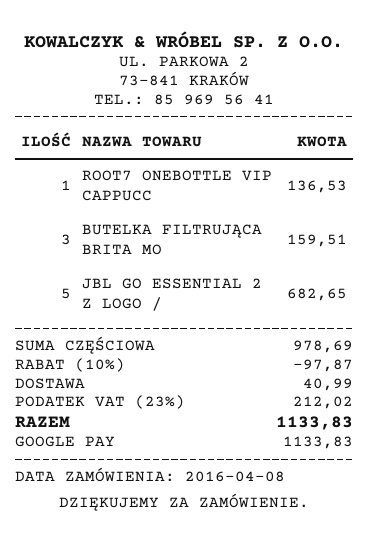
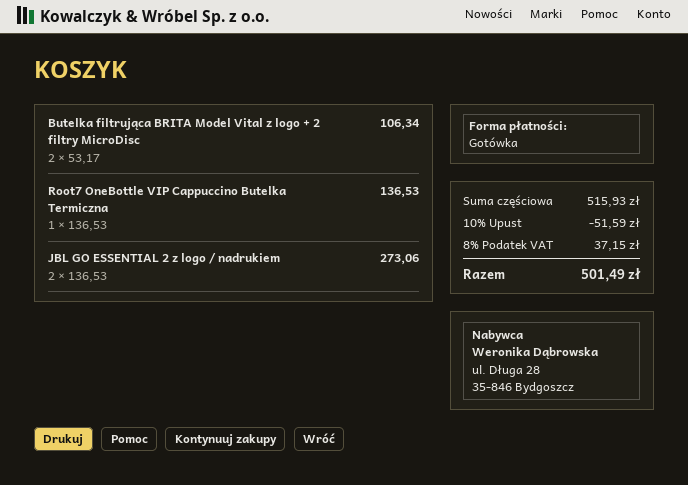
payment method: Google Pay -> cash
BUTELKA FILTRUJĄCA BRITA MO: 3 for 159.51 -> 2 for 106.34
JBL GO ESSENTIAL 2 Z LOGO /: 5 for 682.65 -> 2 for 273.06
subtotal: 978.69 -> 515.93
discount: 10% = 97.87 -> 10% = 51.59
shipping: 40.99 -> none
tax: 23% = 212.02 -> 8% = 37.15
total: 1133.83 -> 501.49

